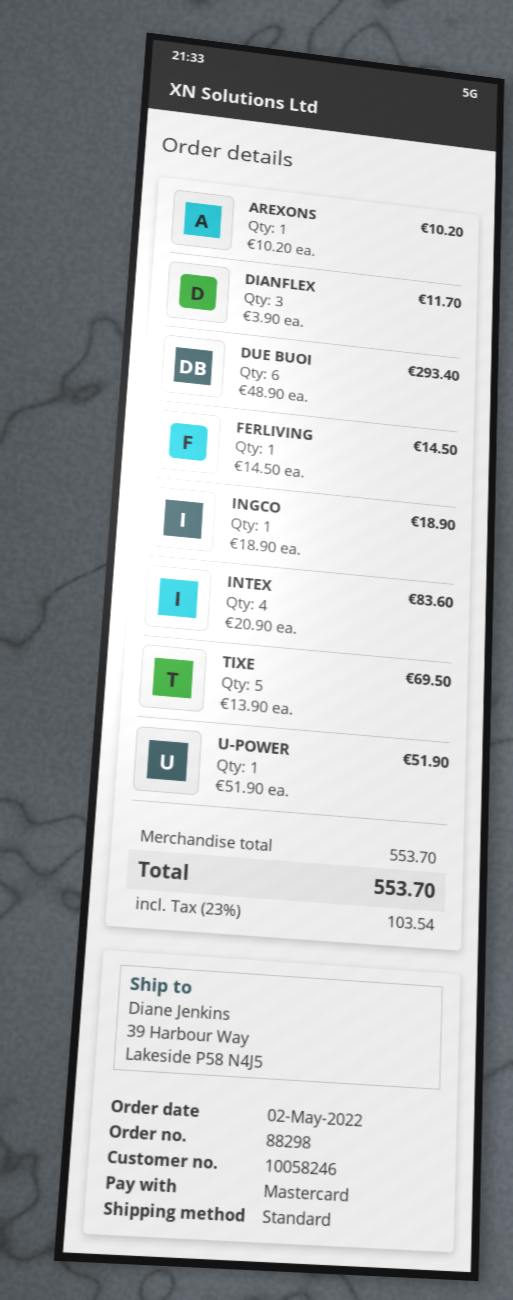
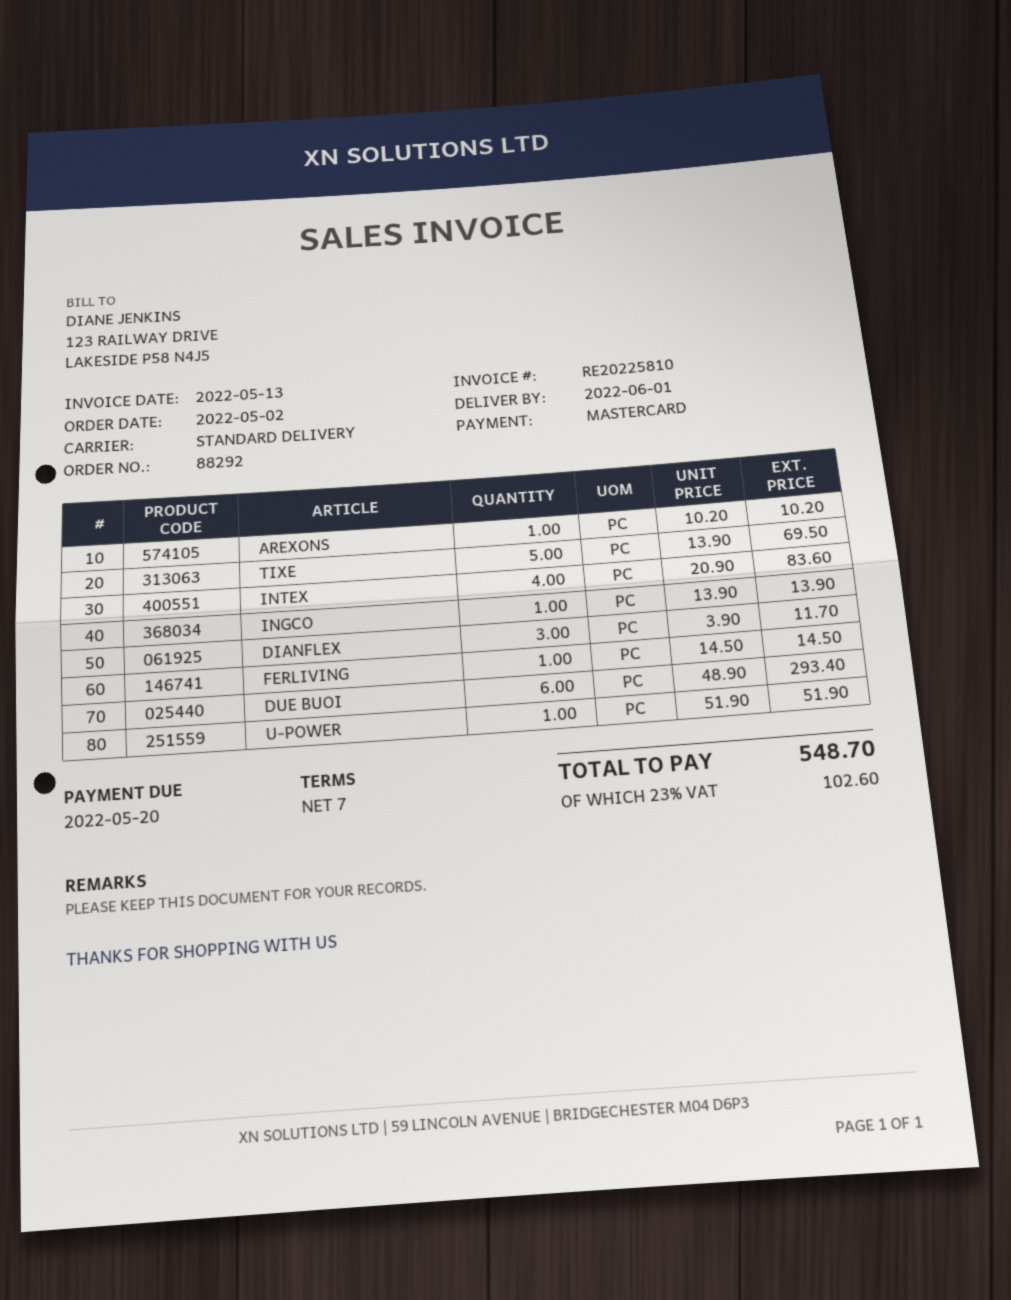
order number: 88298 -> 88292
INGCO: 1 x 18.90 = 18.90 -> 1 x 13.90 = 13.90
tax: 23% = 103.54 -> 23% = 102.60
total: 553.70 -> 548.70

